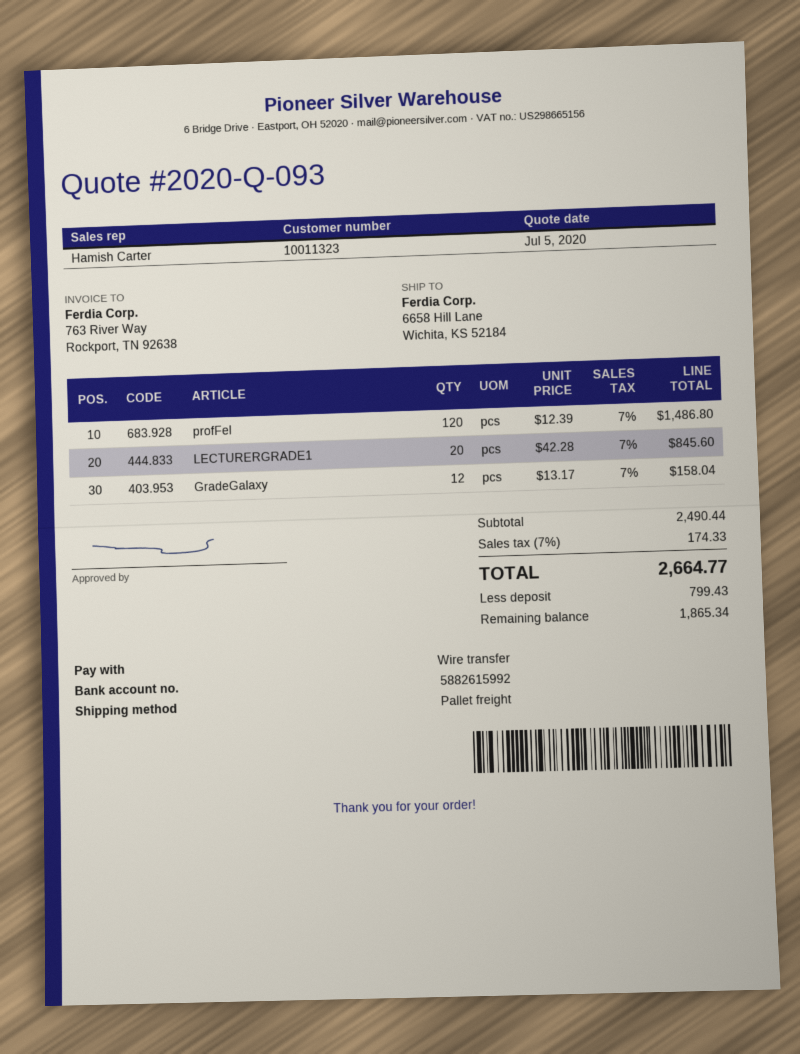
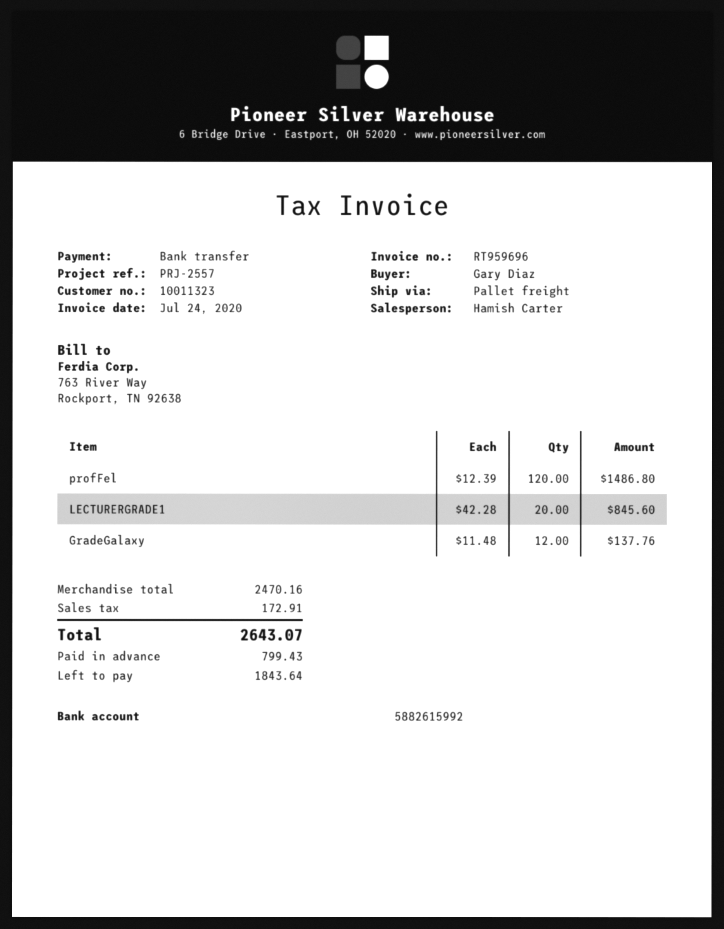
GradeGalaxy: 12 x 13.17 = 158.04 -> 12 x 11.48 = 137.76
subtotal: 2490.44 -> 2470.16
tax: 174.33 -> 172.91
total: 2664.77 -> 2643.07
balance: 1865.34 -> 1843.64

